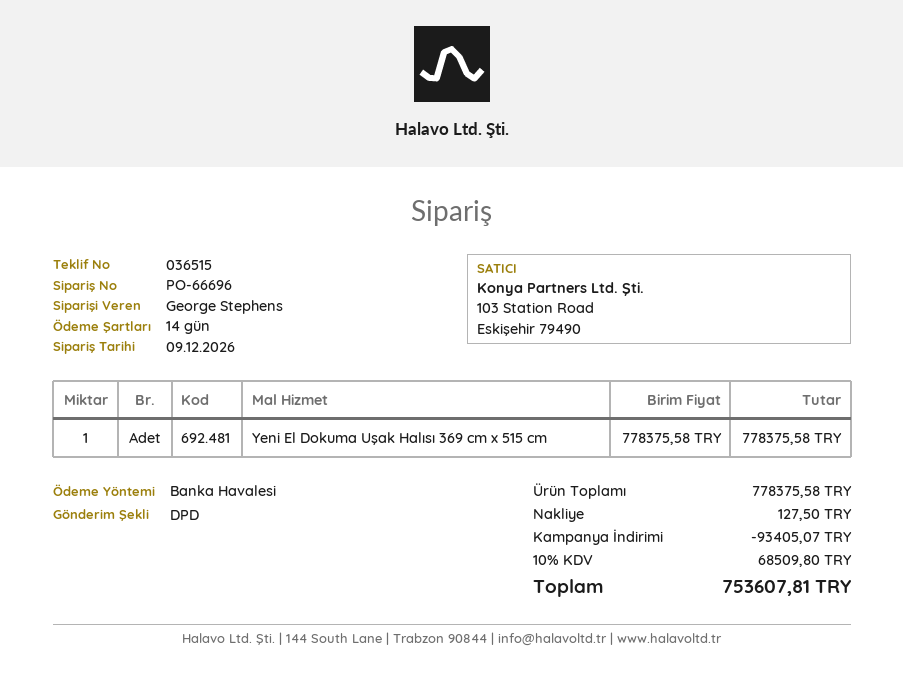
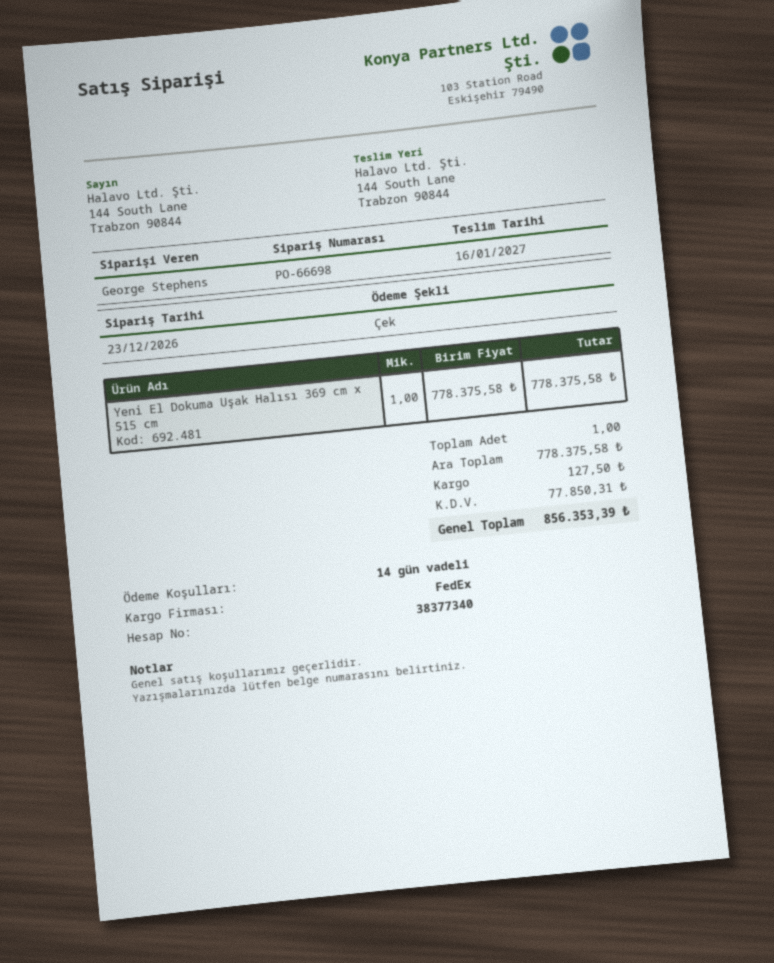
order number: PO-66696 -> PO-66698
order date: 2026-12-09 -> 2026-12-23
payment method: bank transfer -> cheque
shipping method: DPD -> FedEx
discount: 93405.07 -> none
tax: 68509.80 -> 77850.31
total: 753607.81 -> 856353.39

